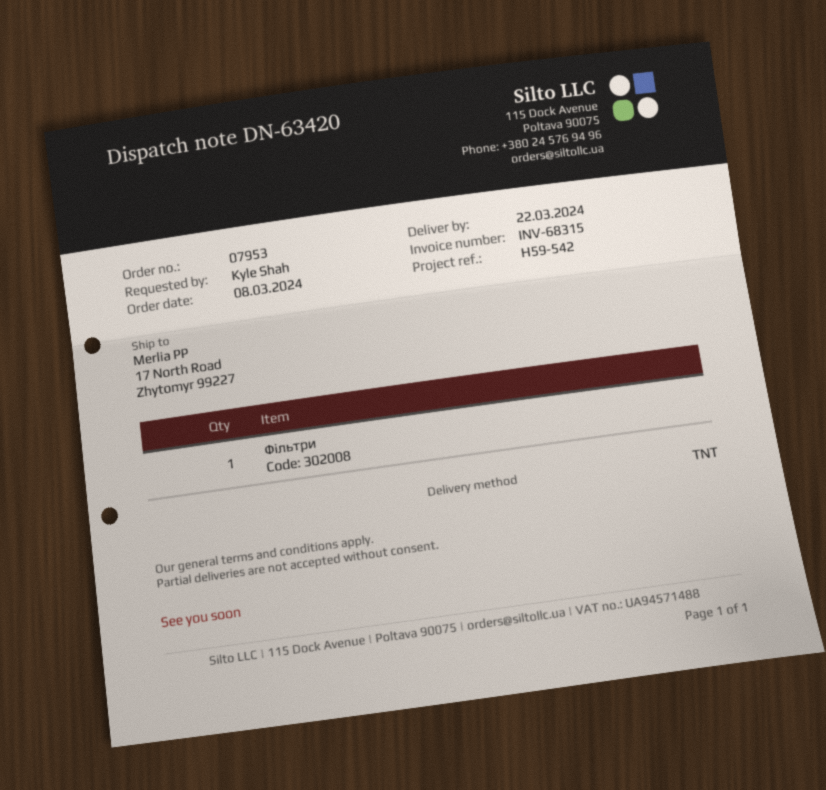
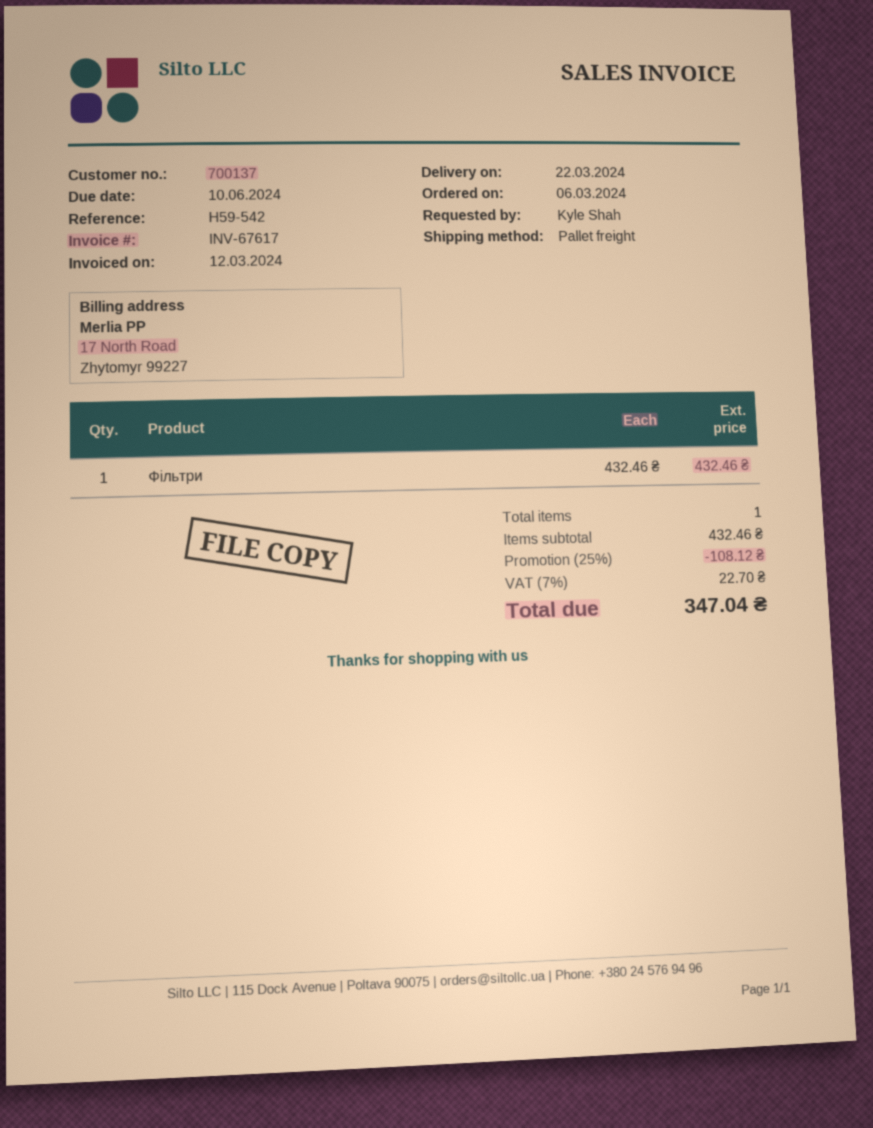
order date: 2024-03-08 -> 2024-03-06
invoice number: INV-68315 -> INV-67617
shipping method: TNT -> pallet freight

